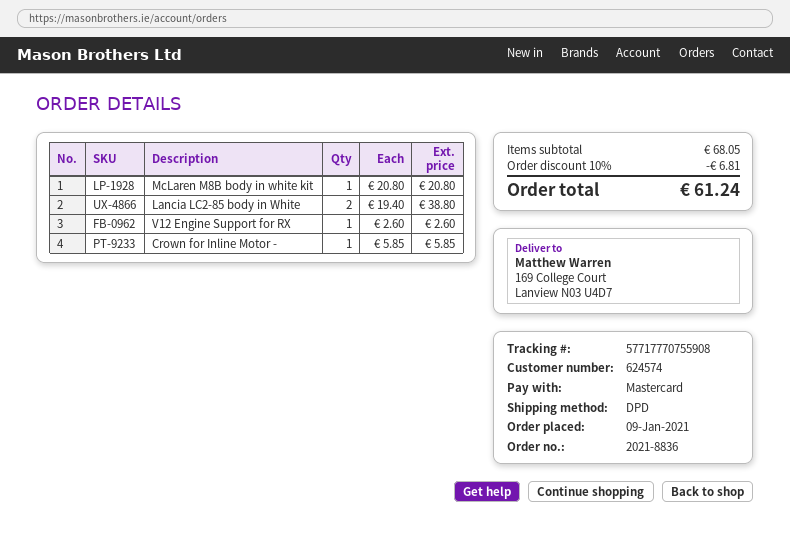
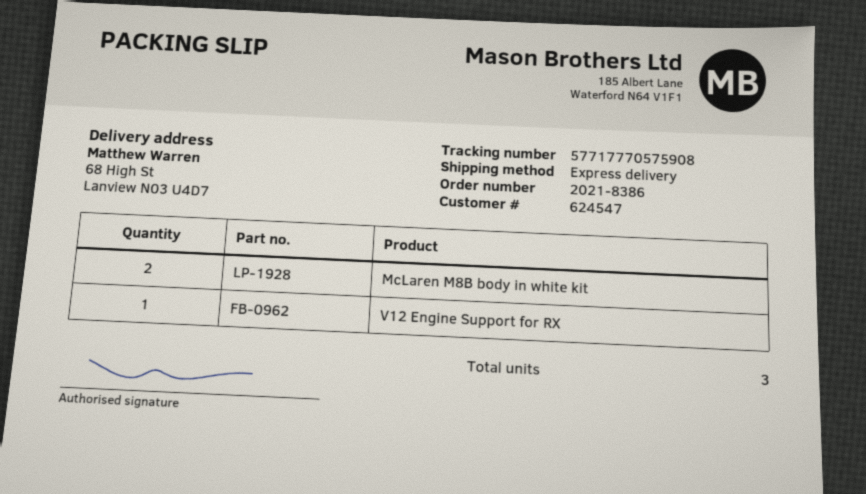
order number: 2021-8836 -> 2021-8386
customer number: 624574 -> 624547
shipping method: DPD -> express
tracking number: 57717770755908 -> 57717770575908
ship to: 169 College Court, Lanview N03 U4D7 -> 68 High St, Lanview N03 U4D7
McLaren M8B body in white kit: 1 -> 2
Lancia LC2-85 body in White: 2 -> none
Crown for Inline Motor -: 1 -> none

